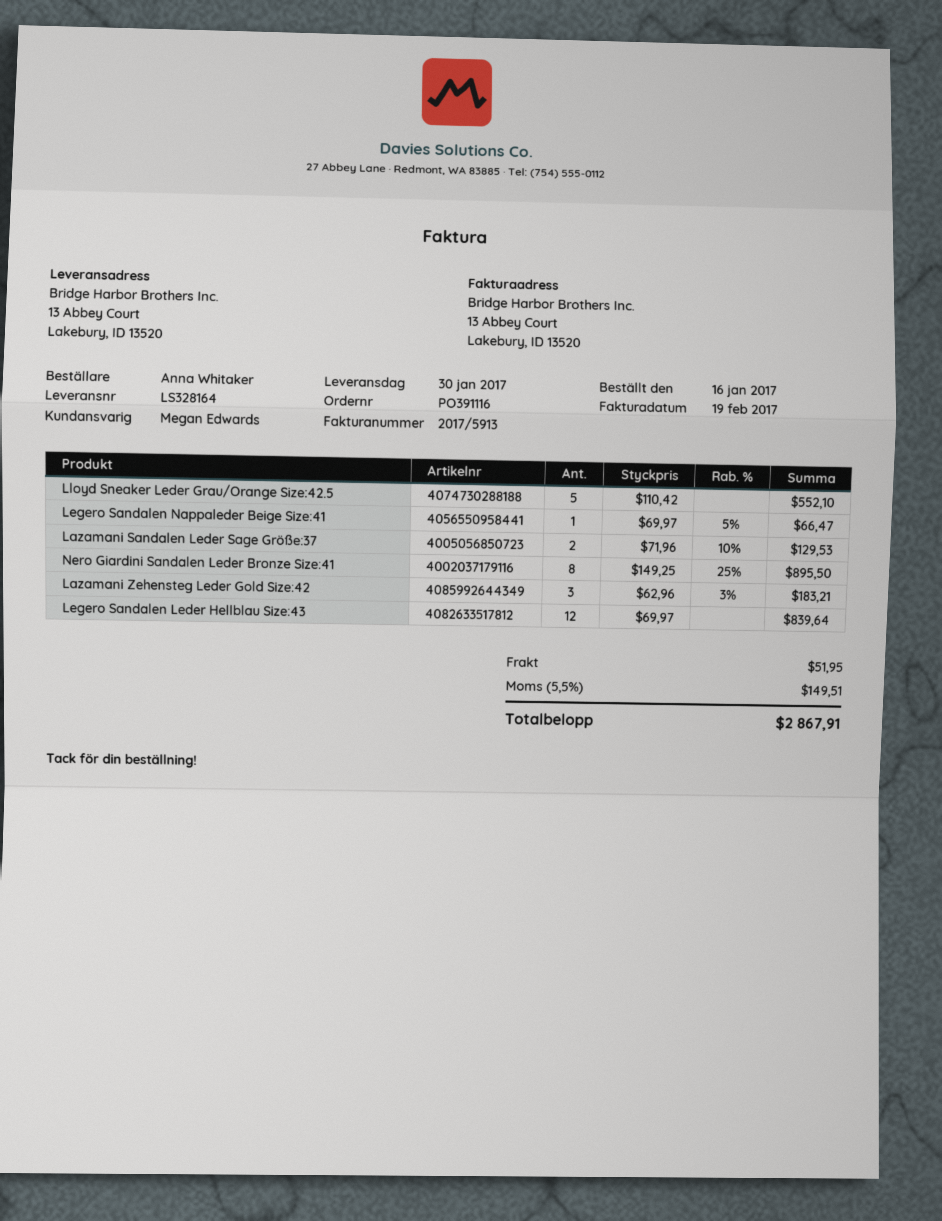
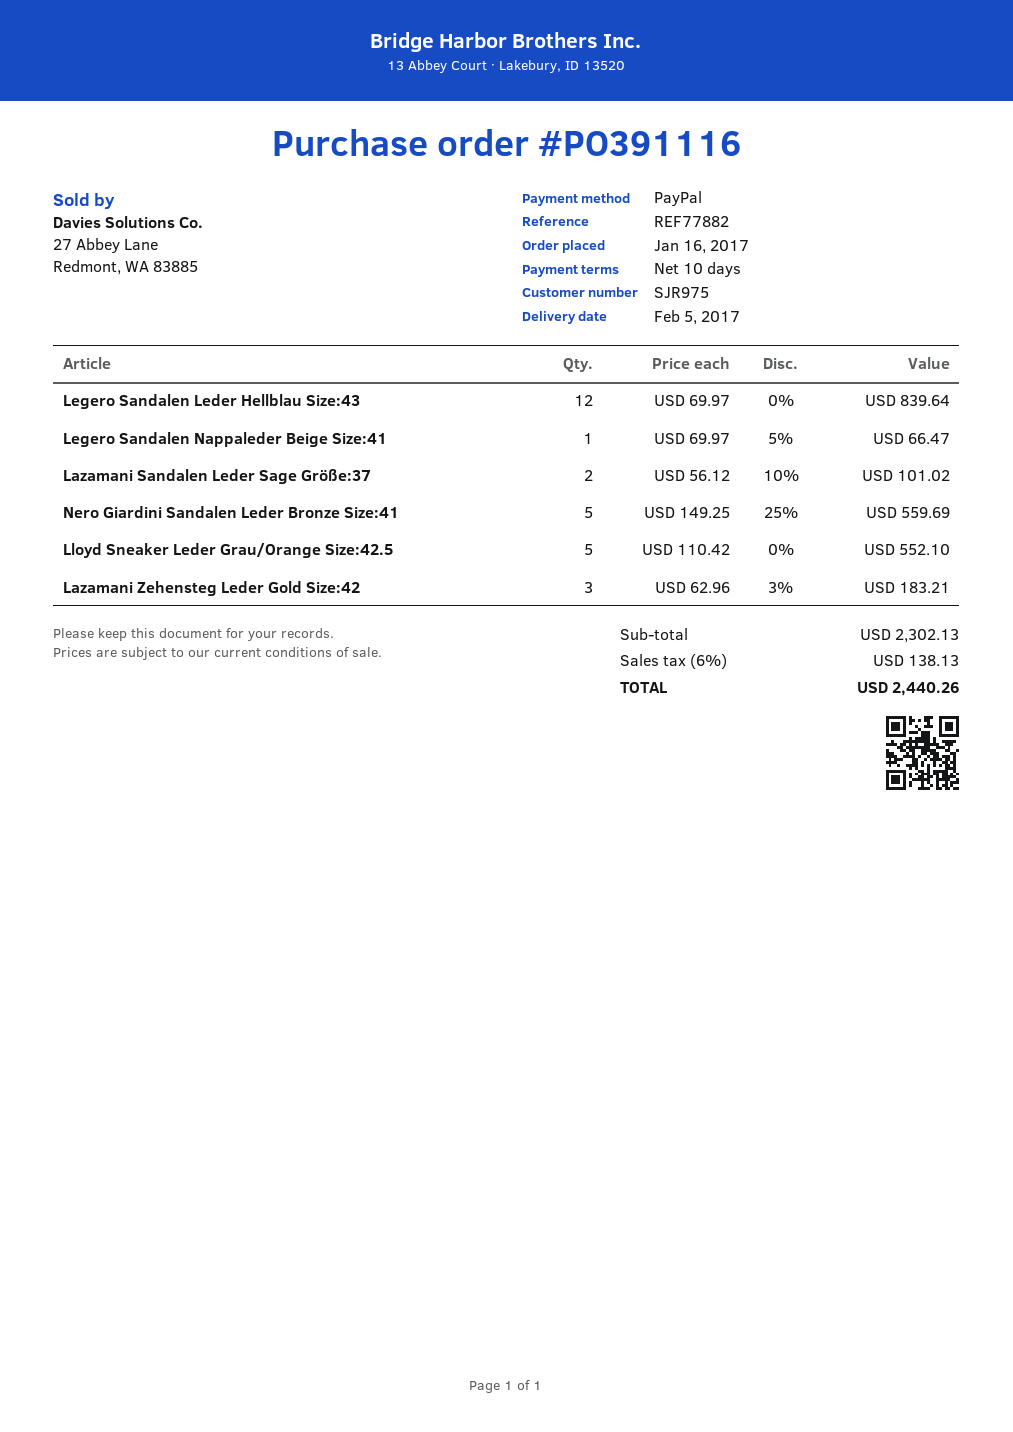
delivery date: 2017-01-30 -> 2017-02-05
Lazamani Sandalen Leder Sage Größe:37: 2 x 71.96 - 10% = 129.53 -> 2 x 56.12 - 10% = 101.02
Nero Giardini Sandalen Leder Bronze Size:41: 8 x 149.25 - 25% = 895.50 -> 5 x 149.25 - 25% = 559.69
shipping: 51.95 -> none
tax: 5.5% = 149.51 -> 6% = 138.13
total: 2867.91 -> 2440.26

